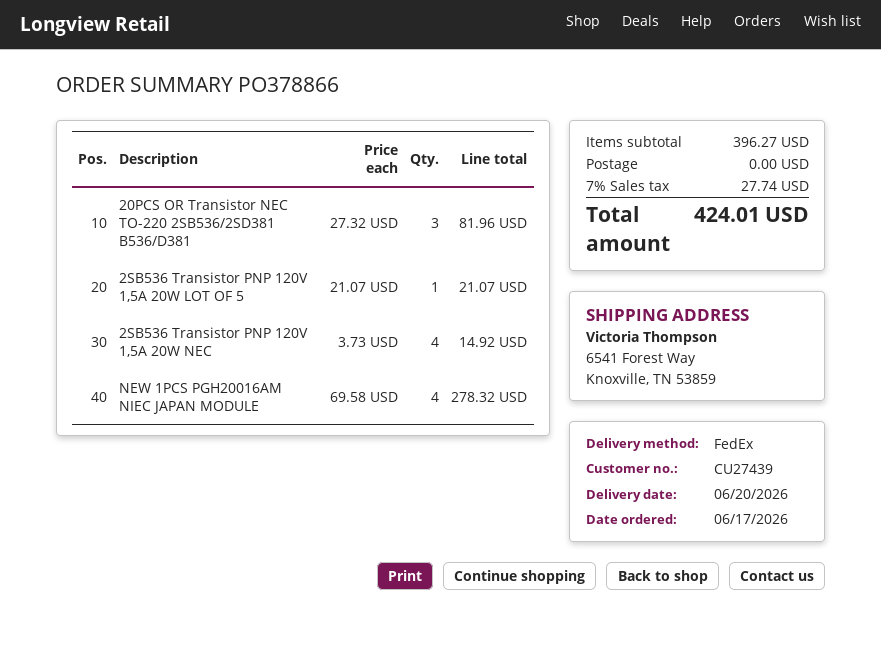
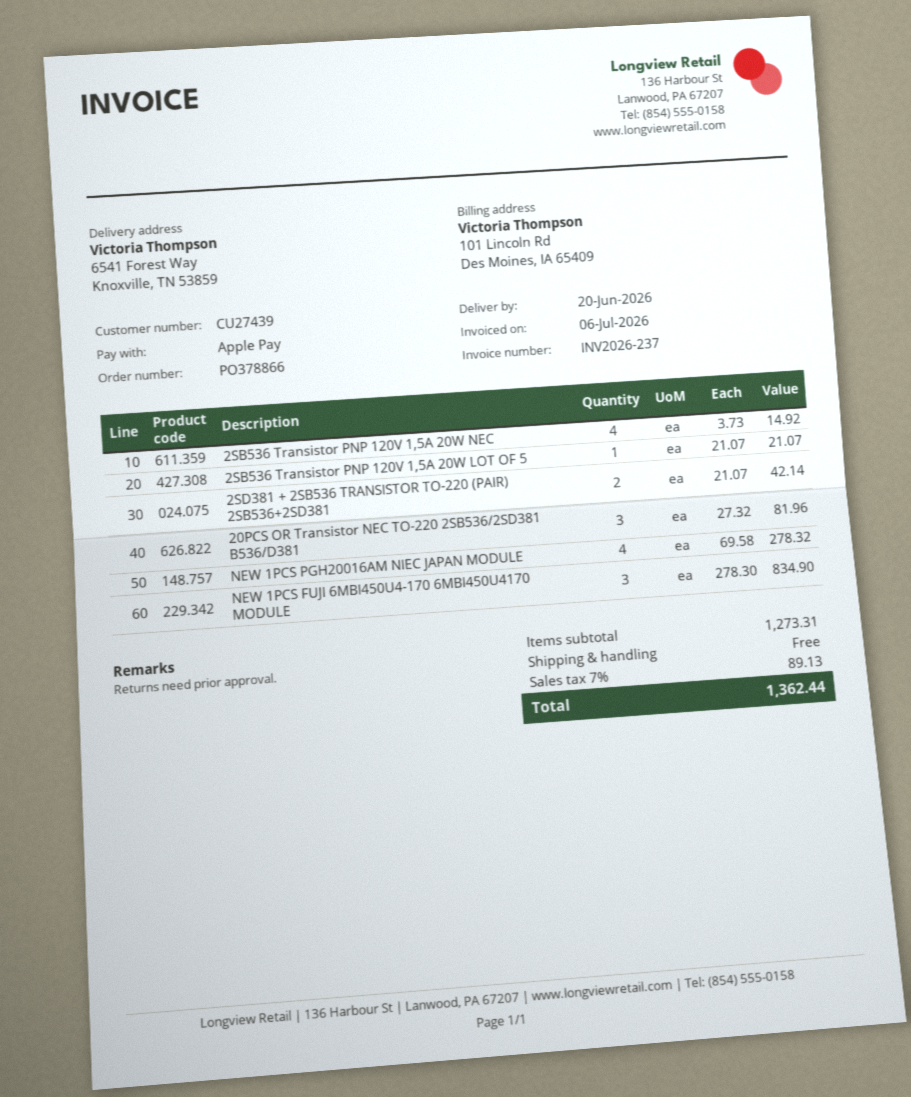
2SD381 + 2SB536 TRANSISTOR TO-220 (PAIR) 2SB536+2SD381: none -> 2 x 21.07 = 42.14
NEW 1PCS FUJI 6MBI450U4-170 6MBI450U4170 MODULE: none -> 3 x 278.30 = 834.90
subtotal: 396.27 -> 1273.31
tax: 7% = 27.74 -> 7% = 89.13
total: 424.01 -> 1362.44

